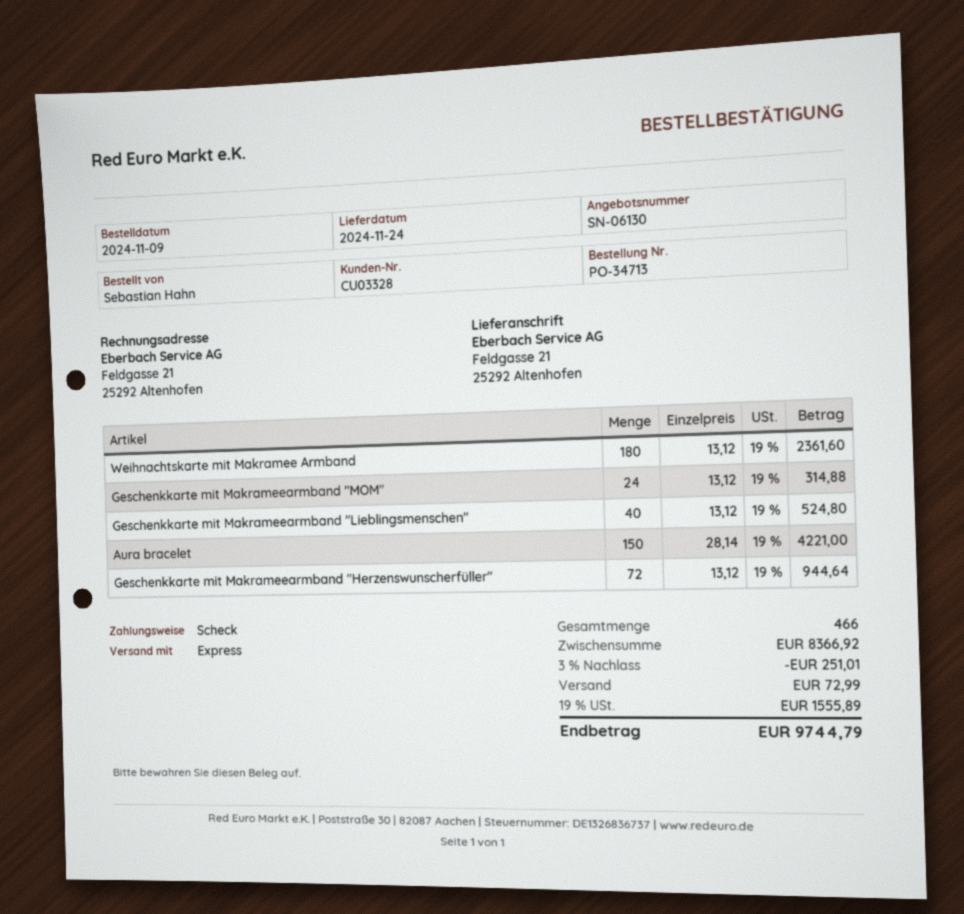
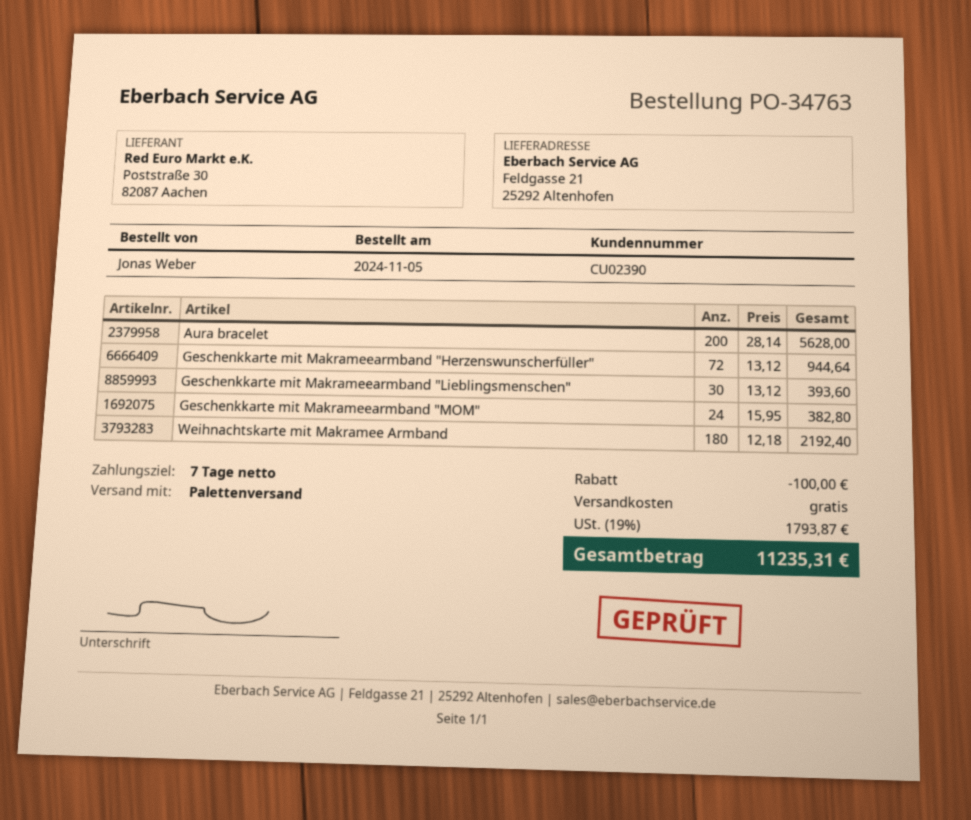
order number: PO-34713 -> PO-34763
order date: 2024-11-09 -> 2024-11-05
customer number: CU03328 -> CU02390
ordered by: Sebastian Hahn -> Jonas Weber
shipping method: express -> pallet freight
Weihnachtskarte mit Makramee Armband: 180 x 13.12 = 2361.60 -> 180 x 12.18 = 2192.40
Geschenkkarte mit Makrameearmband "MOM": 24 x 13.12 = 314.88 -> 24 x 15.95 = 382.80
Geschenkkarte mit Makrameearmband "Lieblingsmenschen": 40 x 13.12 = 524.80 -> 30 x 13.12 = 393.60
Aura bracelet: 150 x 28.14 = 4221.00 -> 200 x 28.14 = 5628.00
discount: 251.01 -> 100.00
shipping: 72.99 -> 0.00
tax: 19% = 1555.89 -> 19% = 1793.87
total: 9744.79 -> 11235.31

